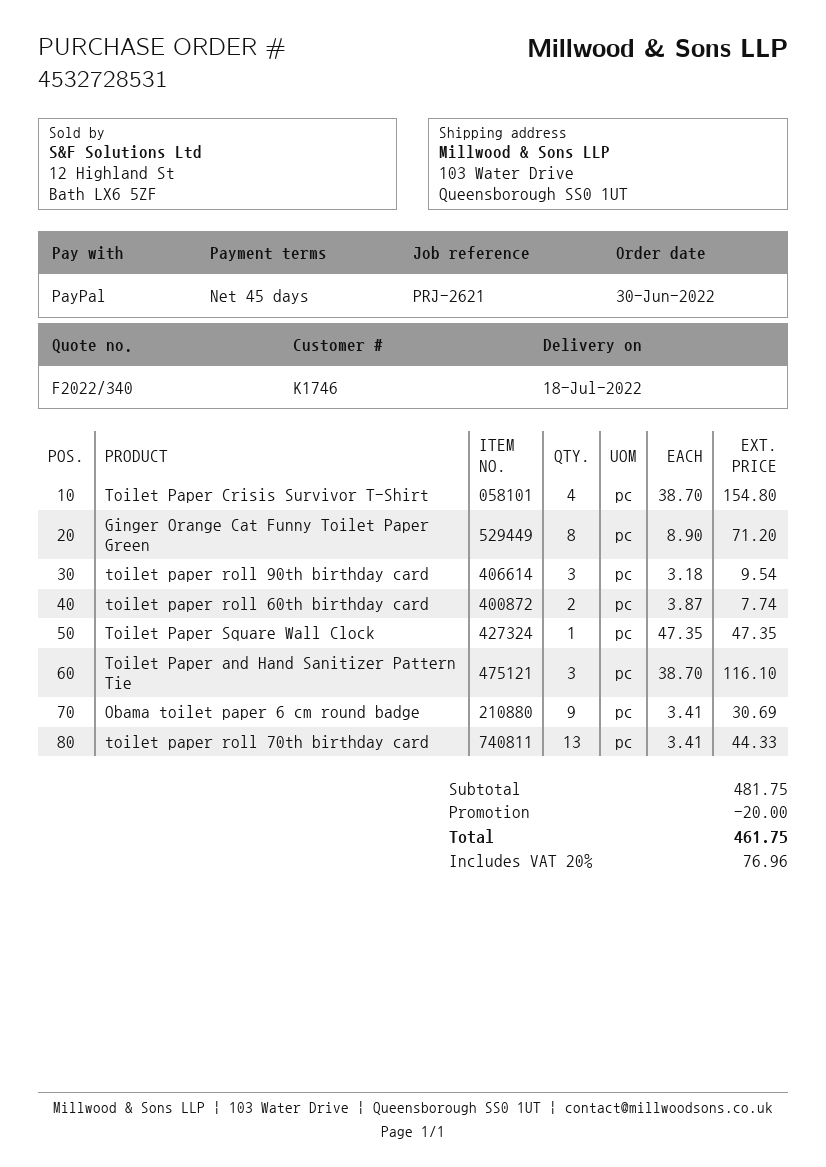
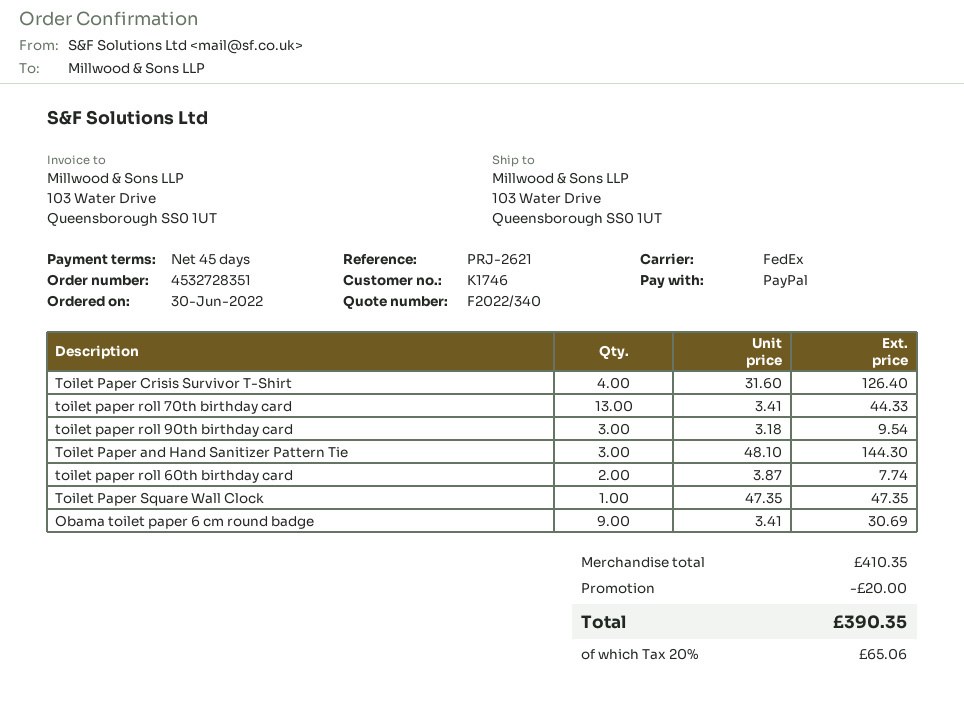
order number: 4532728531 -> 4532728351
Toilet Paper Crisis Survivor T-Shirt: 4 x 38.70 = 154.80 -> 4 x 31.60 = 126.40
Ginger Orange Cat Funny Toilet Paper Green: 8 x 8.90 = 71.20 -> none
Toilet Paper and Hand Sanitizer Pattern Tie: 3 x 38.70 = 116.10 -> 3 x 48.10 = 144.30
subtotal: 481.75 -> 410.35
tax: 20% = 76.96 -> 20% = 65.06
total: 461.75 -> 390.35

